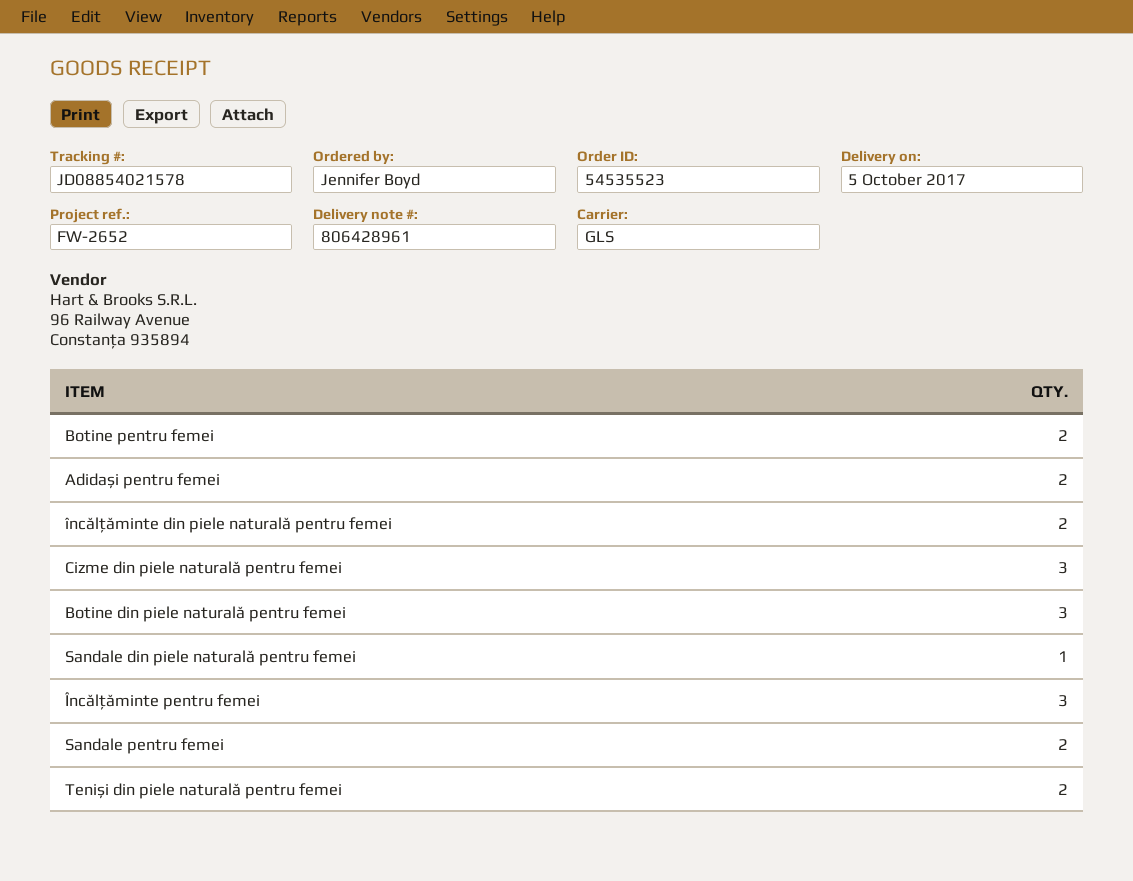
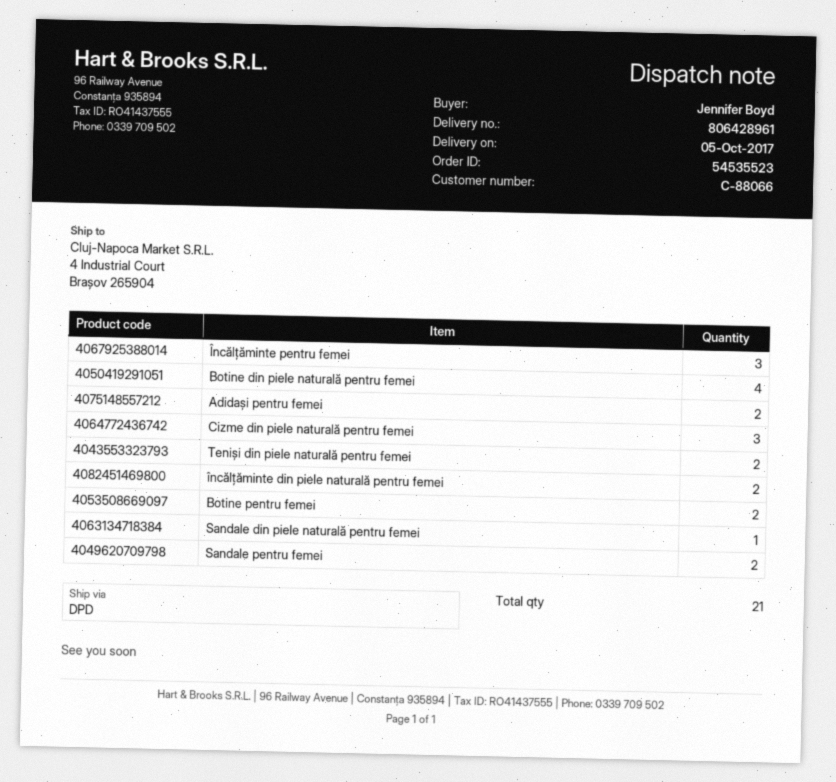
shipping method: GLS -> DPD
Botine din piele naturală pentru femei: 3 -> 4

